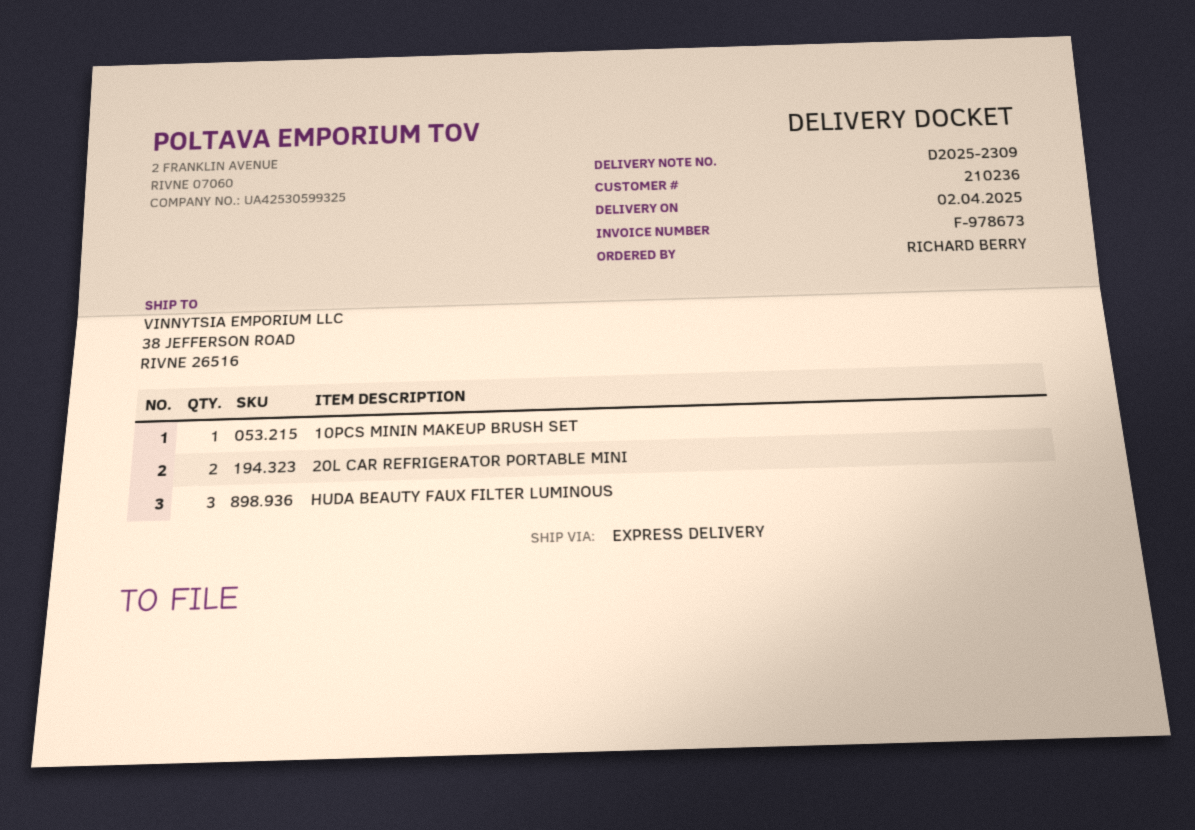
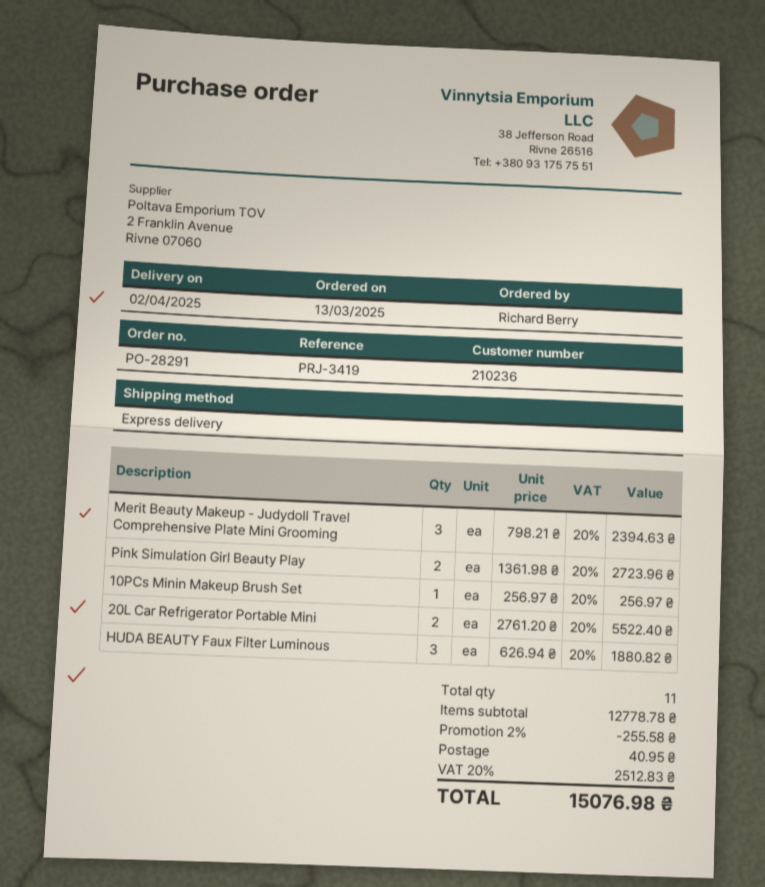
Merit Beauty Makeup - Judydoll Travel Comprehensive Plate Mini Grooming: none -> 3
Pink Simulation Girl Beauty Play: none -> 2

